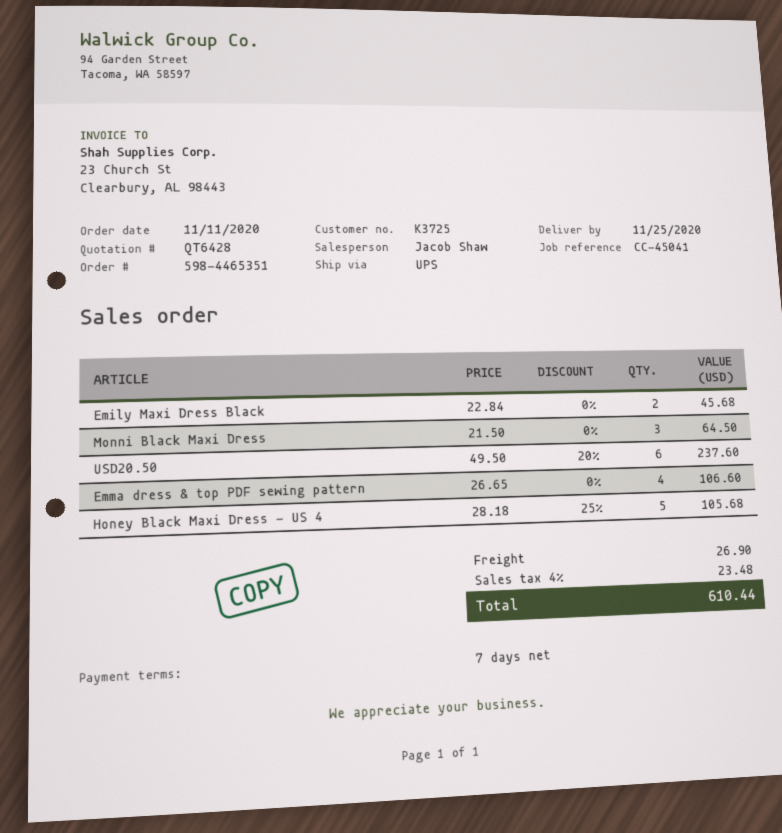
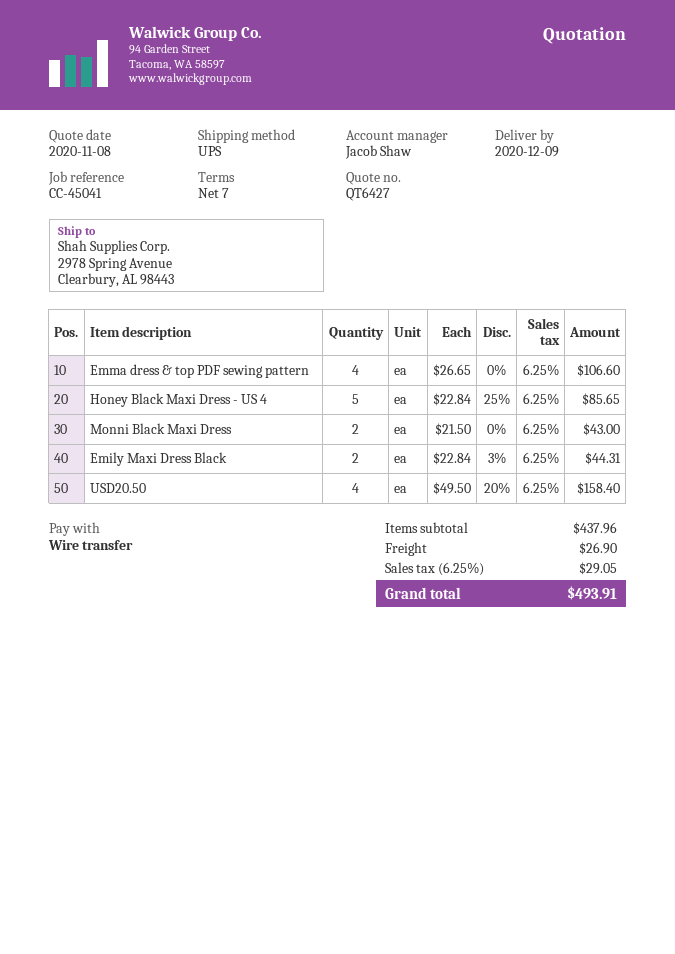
quote number: QT6428 -> QT6427
delivery date: 2020-11-25 -> 2020-12-09
Emily Maxi Dress Black: 2 x 22.84 = 45.68 -> 2 x 22.84 - 3% = 44.31
Monni Black Maxi Dress: 3 x 21.50 = 64.50 -> 2 x 21.50 = 43.00
USD20.50: 6 x 49.50 - 20% = 237.60 -> 4 x 49.50 - 20% = 158.40
Honey Black Maxi Dress - US 4: 5 x 28.18 - 25% = 105.68 -> 5 x 22.84 - 25% = 85.65
tax: 4% = 23.48 -> 6.25% = 29.05
total: 610.44 -> 493.91

